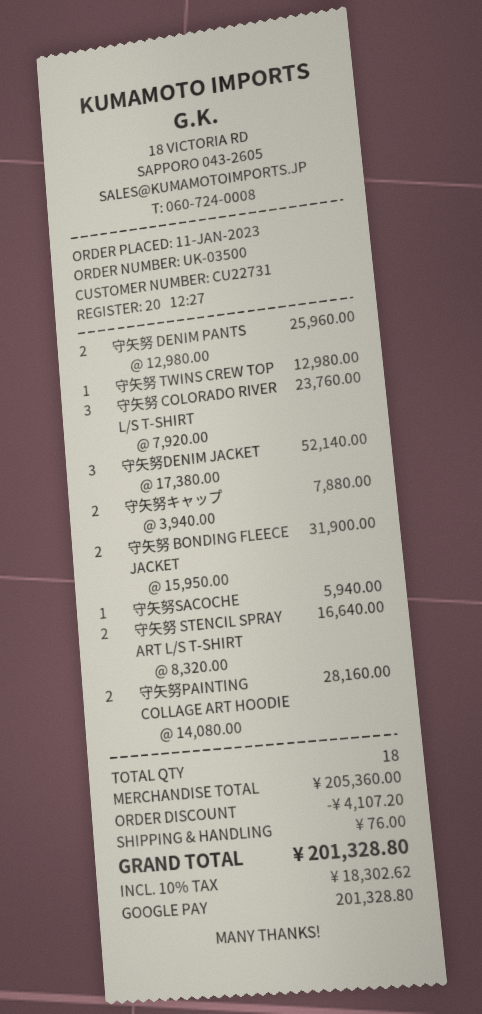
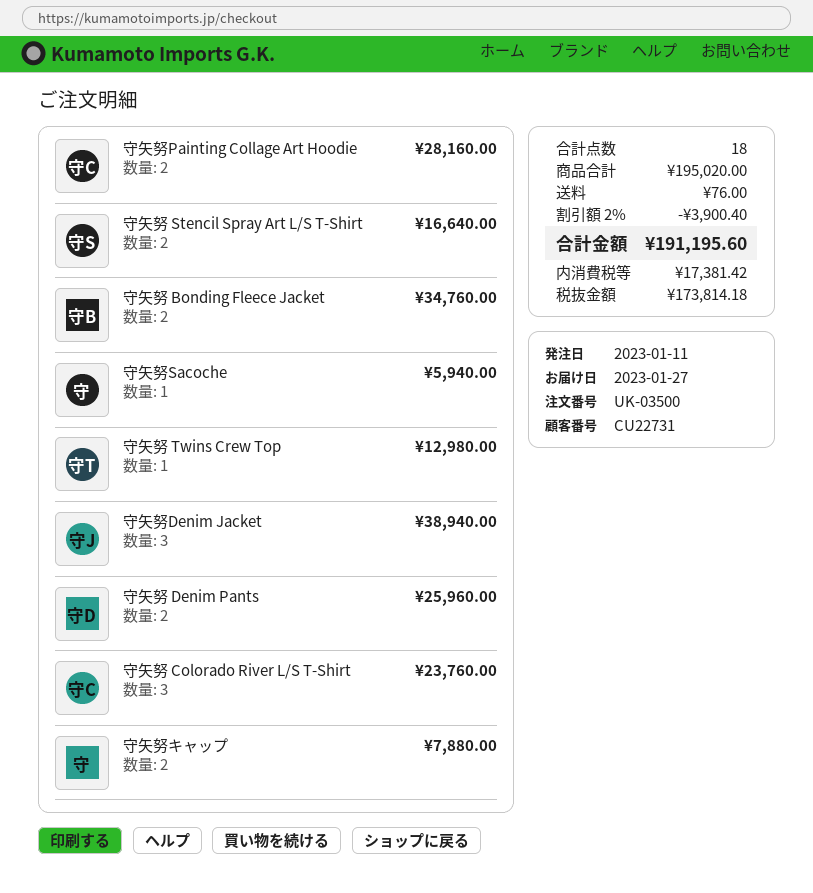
守矢努DENIM JACKET: 3 for 52140.00 -> 3 for 38940.00
守矢努 BONDING FLEECE JACKET: 2 for 31900.00 -> 2 for 34760.00
subtotal: 205360.00 -> 195020.00
discount: 4107.20 -> 3900.40
tax: 18302.62 -> 17381.42
total: 201328.80 -> 191195.60

